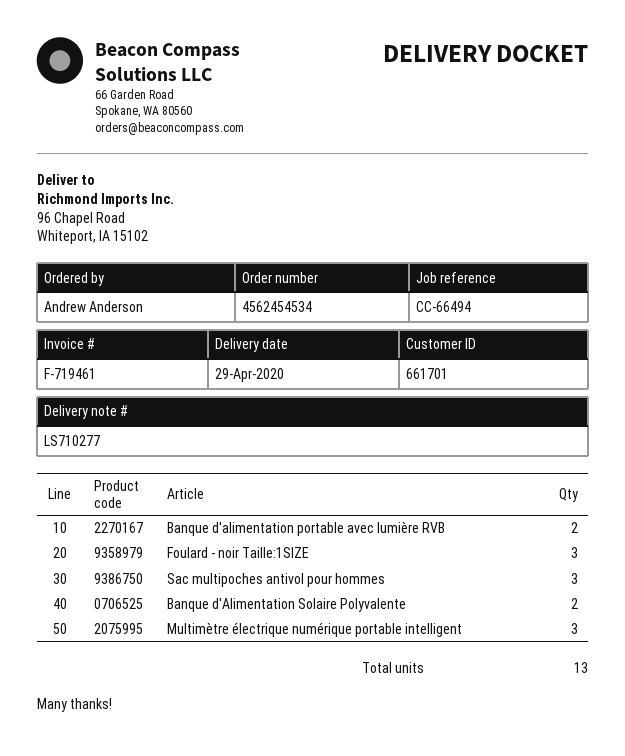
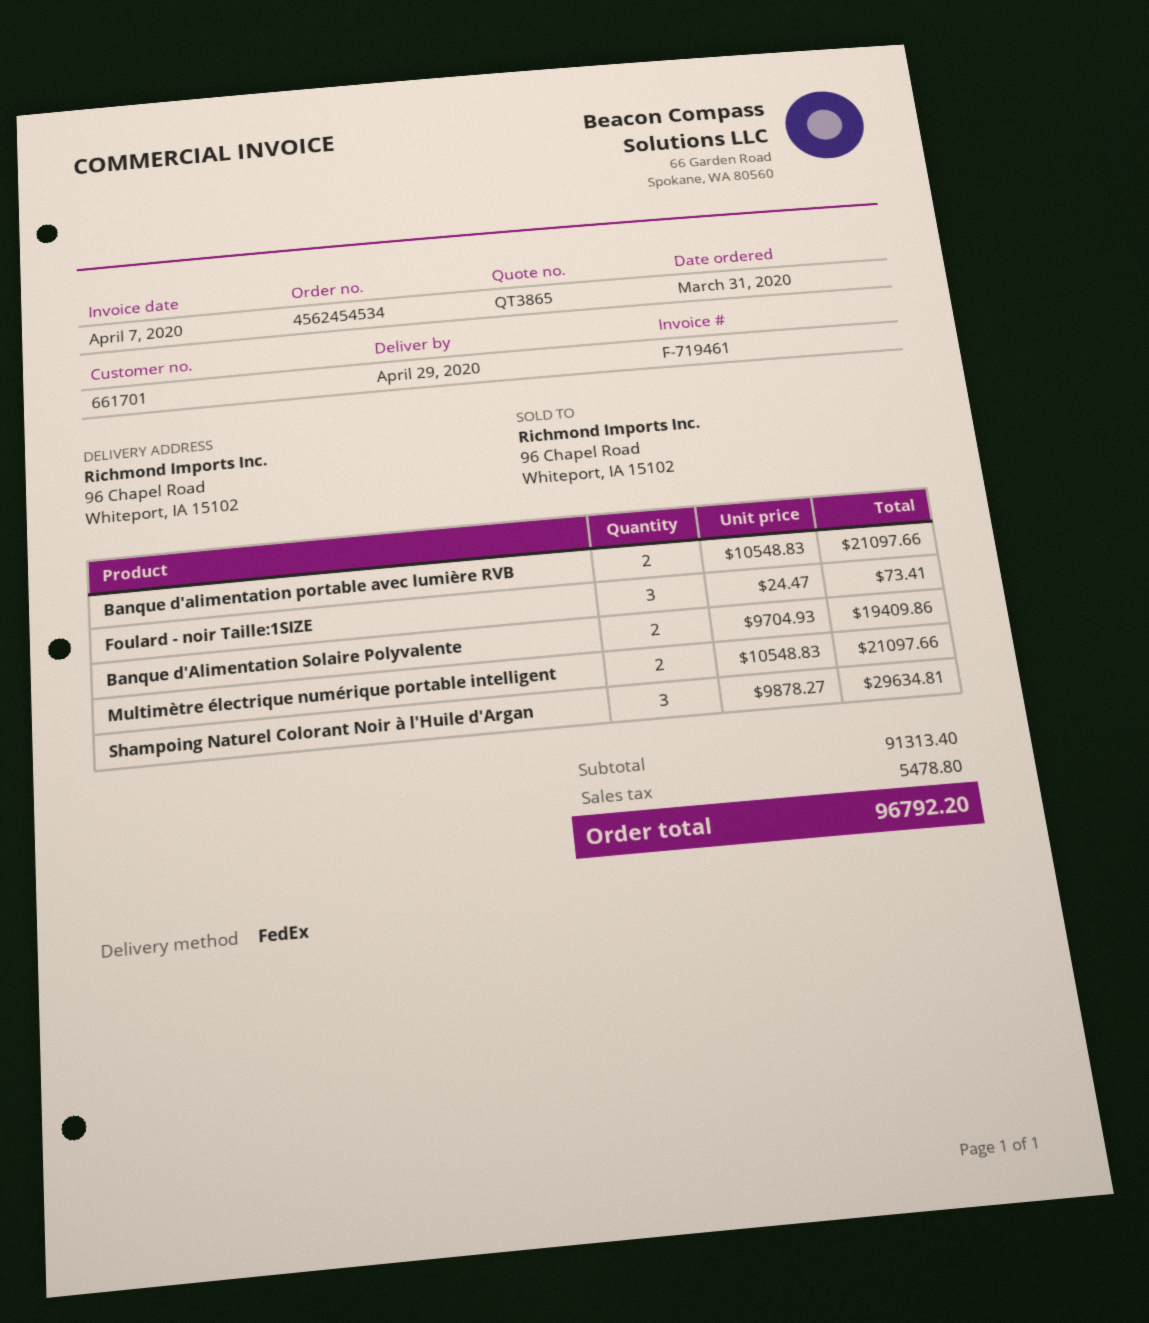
Sac multipoches antivol pour hommes: 3 -> none
Multimètre électrique numérique portable intelligent: 3 -> 2
Shampoing Naturel Colorant Noir à l'Huile d'Argan: none -> 3

